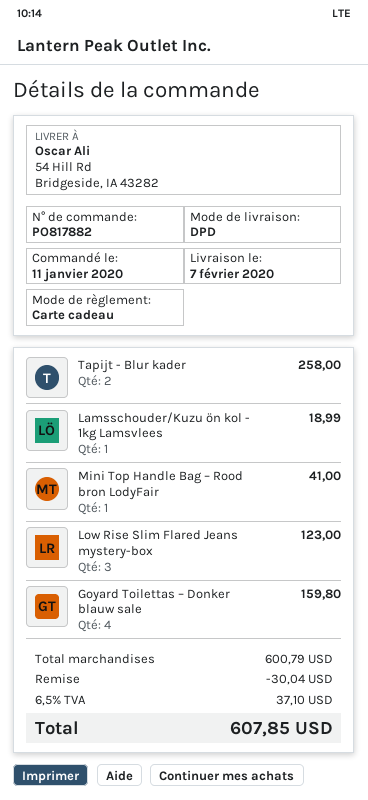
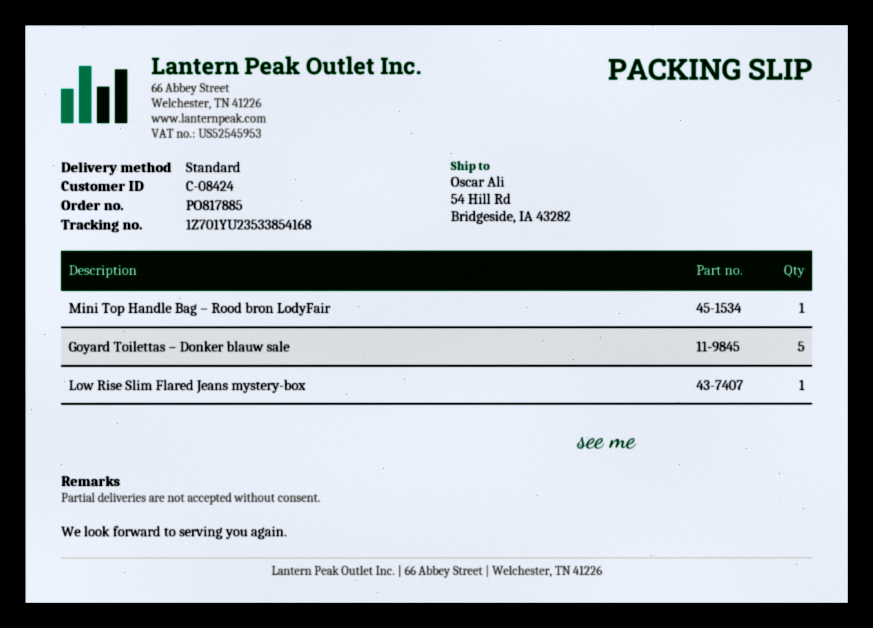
order number: PO817882 -> PO817885
shipping method: DPD -> standard
Tapijt - Blur kader: 2 -> none
Lamsschouder/Kuzu ön kol - 1kg Lamsvlees: 1 -> none
Low Rise Slim Flared Jeans mystery-box: 3 -> 1
Goyard Toilettas – Donker blauw sale: 4 -> 5

